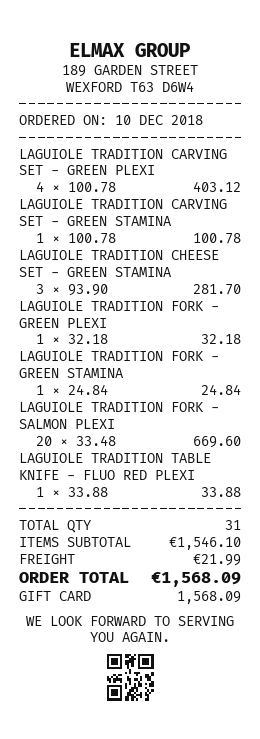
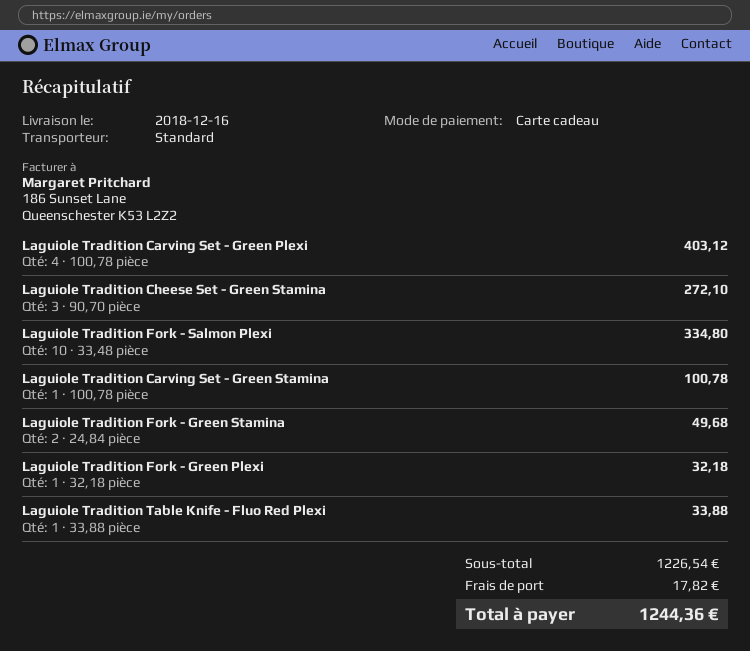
LAGUIOLE TRADITION CHEESE SET - GREEN STAMINA: 3 x 93.90 = 281.70 -> 3 x 90.70 = 272.10
LAGUIOLE TRADITION FORK - GREEN STAMINA: 1 x 24.84 = 24.84 -> 2 x 24.84 = 49.68
LAGUIOLE TRADITION FORK - SALMON PLEXI: 20 x 33.48 = 669.60 -> 10 x 33.48 = 334.80
subtotal: 1546.10 -> 1226.54
shipping: 21.99 -> 17.82
total: 1568.09 -> 1244.36

